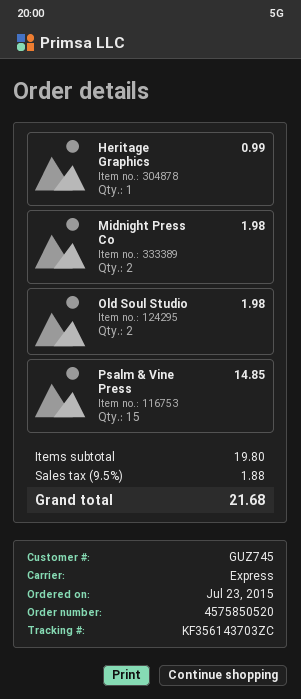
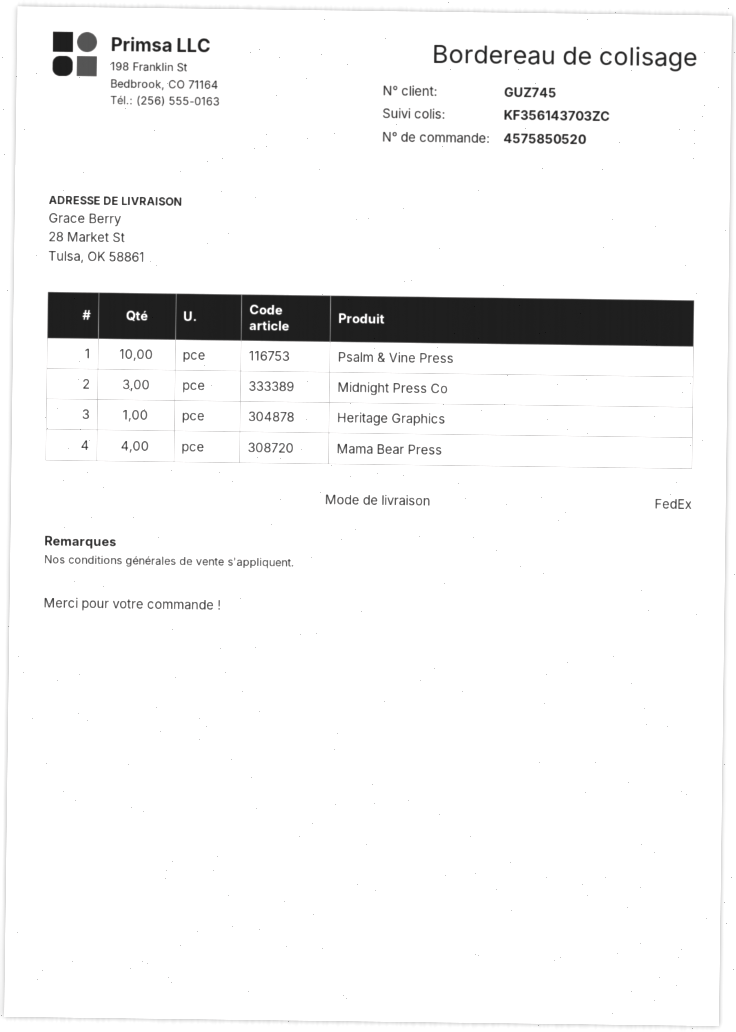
shipping method: express -> FedEx
Midnight Press Co: 2 -> 3
Old Soul Studio: 2 -> none
Psalm & Vine Press: 15 -> 10
Mama Bear Press: none -> 4

